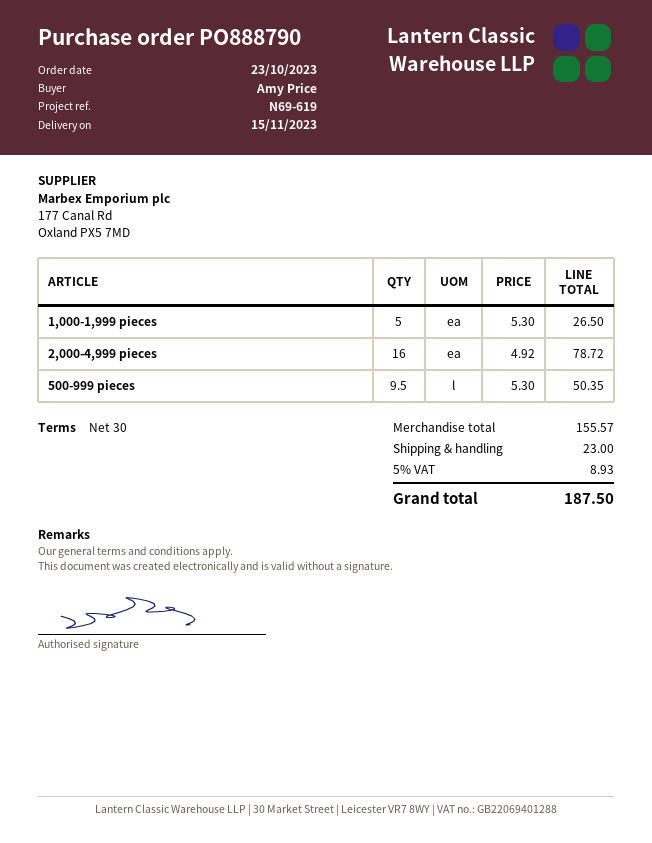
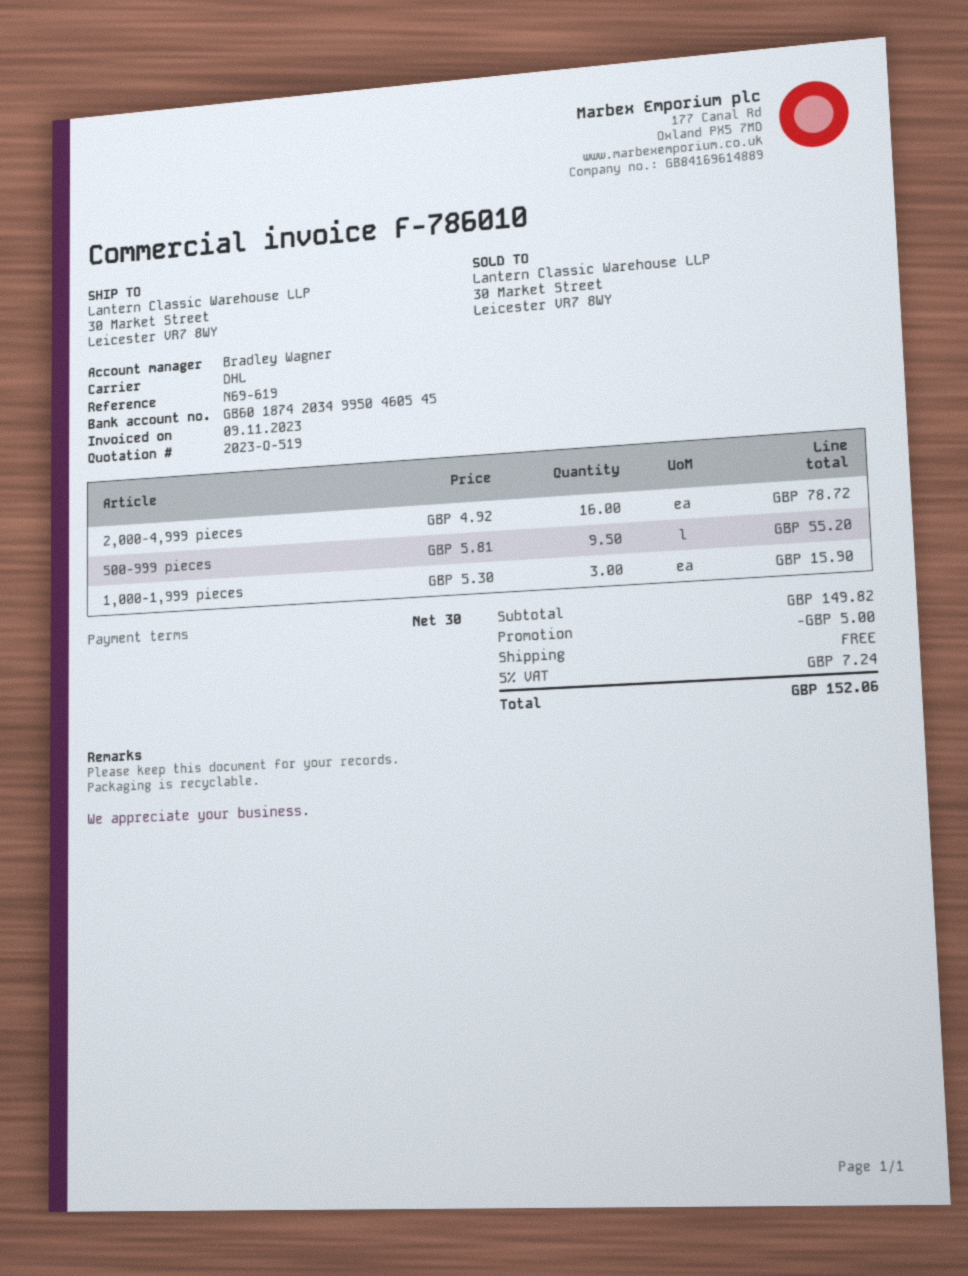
1,000-1,999 pieces: 5 x 5.30 = 26.50 -> 3 x 5.30 = 15.90
500-999 pieces: 9.5 x 5.30 = 50.35 -> 9.5 x 5.81 = 55.20
subtotal: 155.57 -> 149.82
discount: none -> 5.00
shipping: 23.00 -> 0.00
tax: 5% = 8.93 -> 5% = 7.24
total: 187.50 -> 152.06

